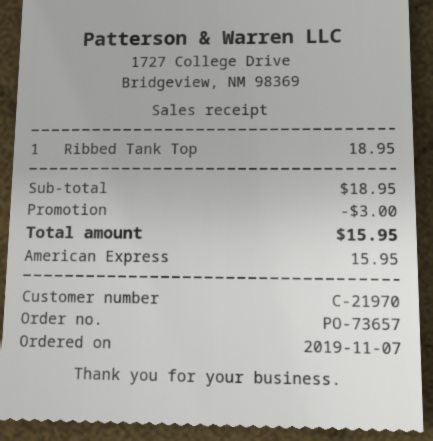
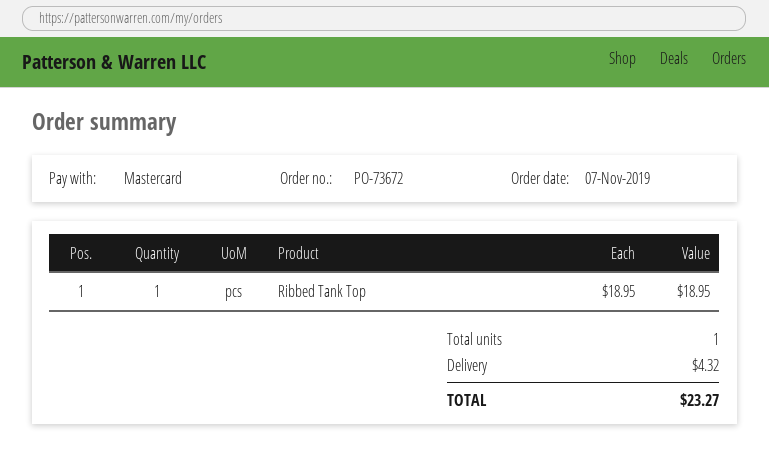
order number: PO-73657 -> PO-73672
payment method: American Express -> Mastercard
discount: 3.00 -> none
shipping: none -> 4.32
total: 15.95 -> 23.27

